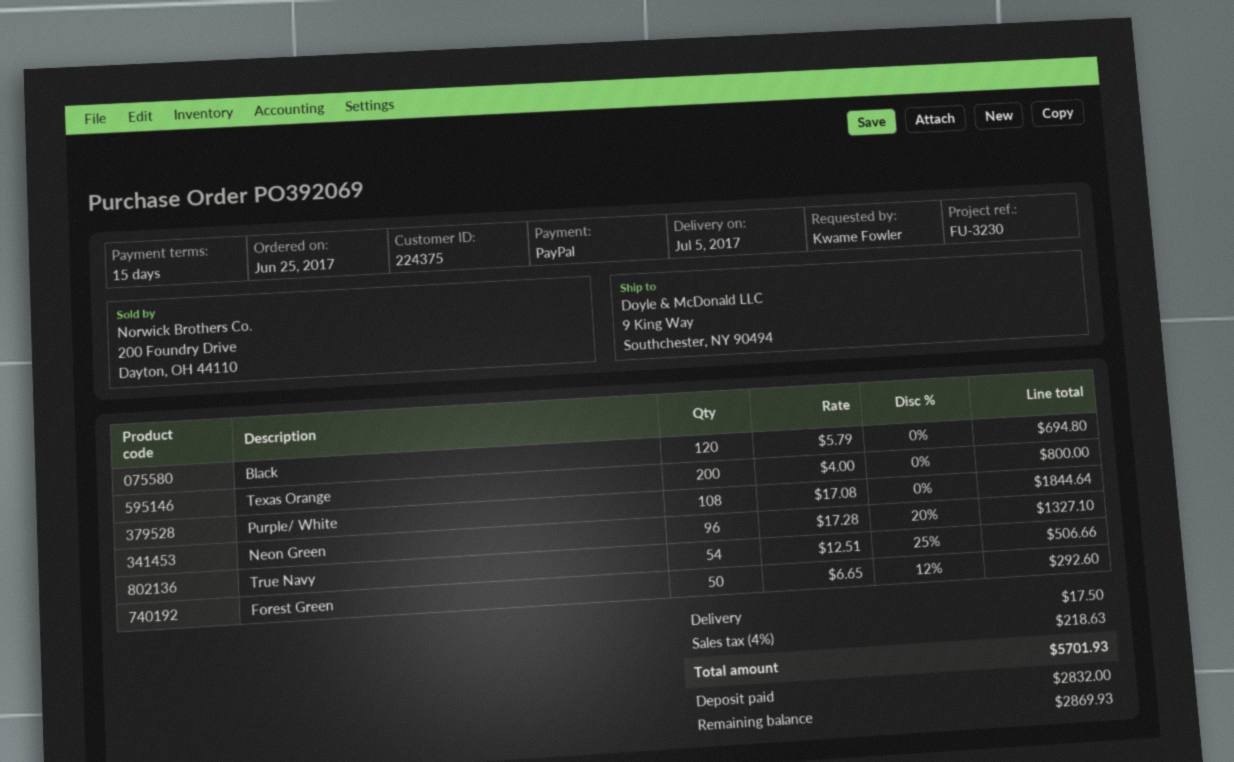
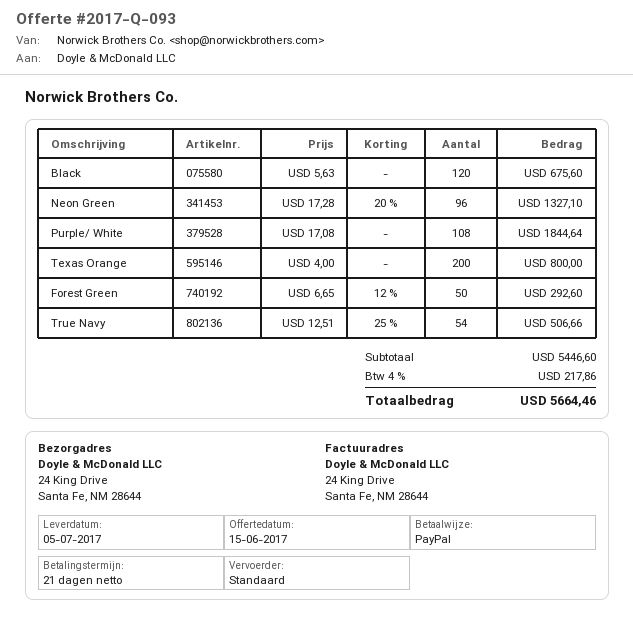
payment terms: 15 days -> 21 days
ship to: 9 King Way, Southchester, NY 90494 -> 24 King Drive, Santa Fe, NM 28644
Black: 120 x 5.79 = 694.80 -> 120 x 5.63 = 675.60
shipping: 17.50 -> none
tax: 4% = 218.63 -> 4% = 217.86
total: 5701.93 -> 5664.46

